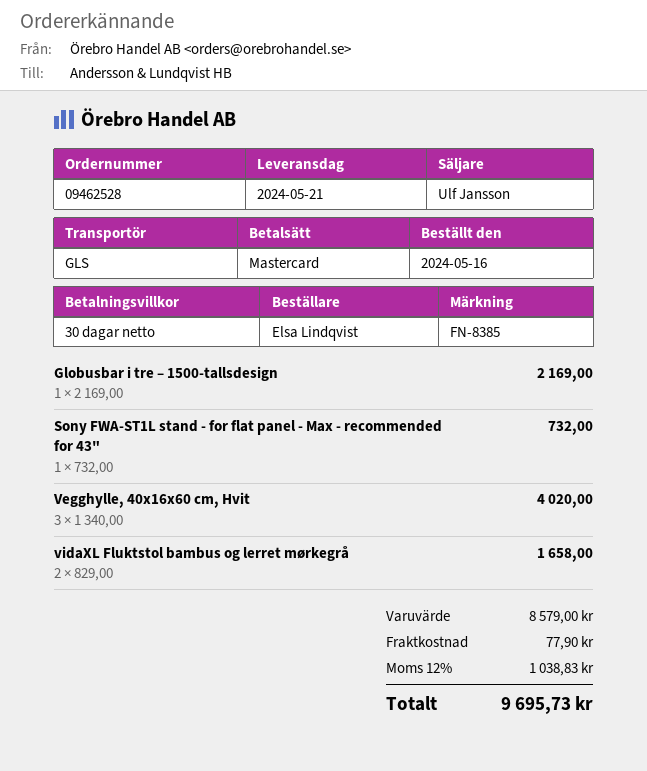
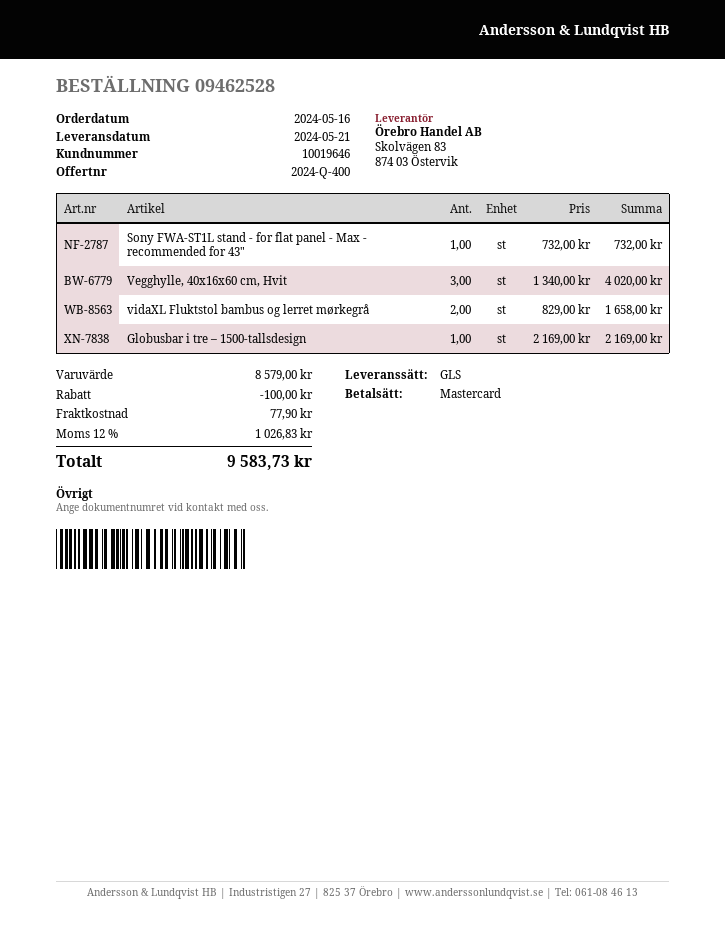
discount: none -> 100.00
tax: 12% = 1038.83 -> 12% = 1026.83
total: 9695.73 -> 9583.73

